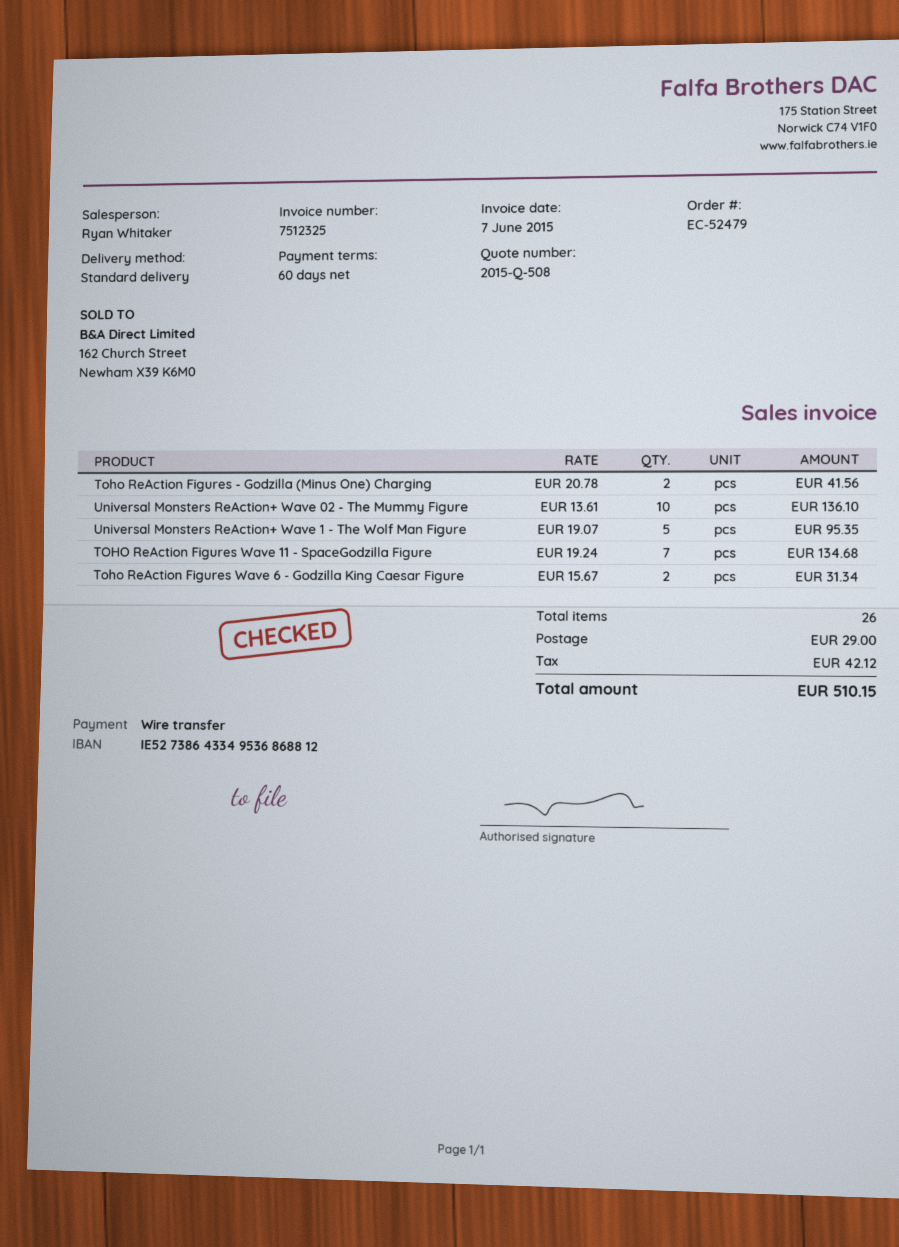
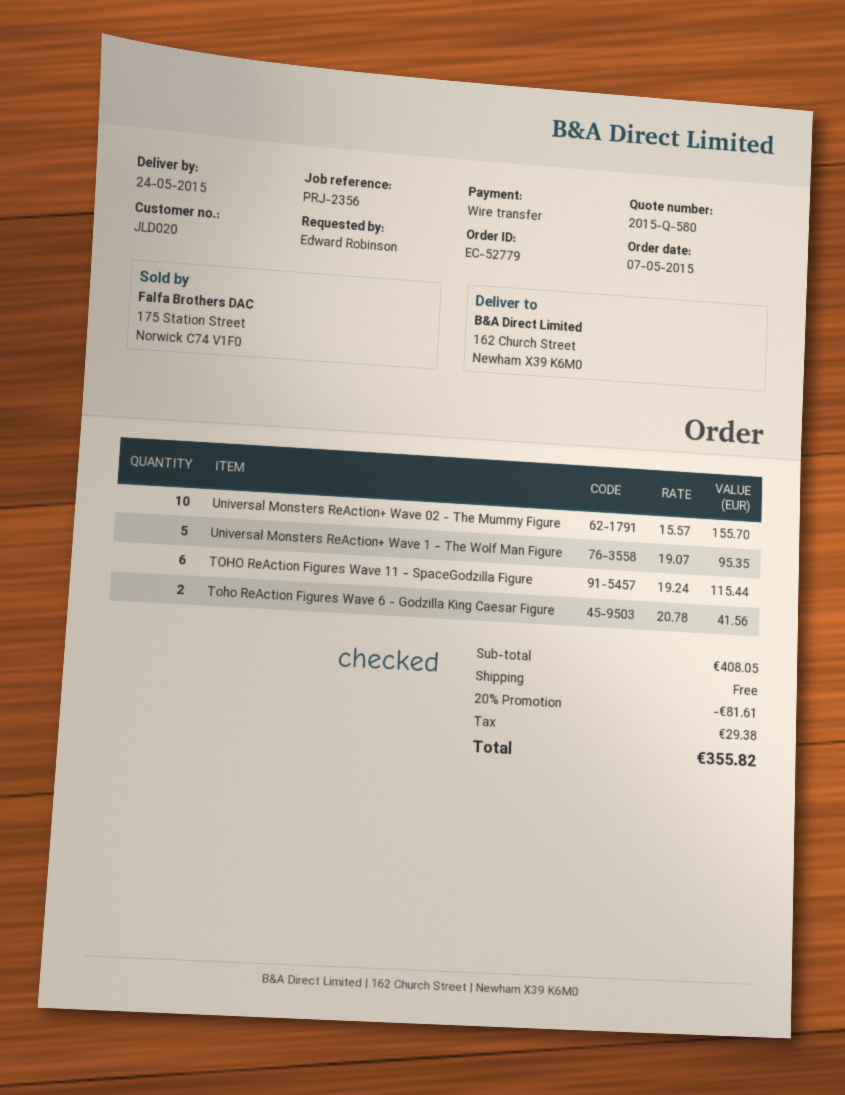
quote number: 2015-Q-508 -> 2015-Q-580
order number: EC-52479 -> EC-52779
Toho ReAction Figures - Godzilla (Minus One) Charging: 2 x 20.78 = 41.56 -> none
Universal Monsters ReAction+ Wave 02 - The Mummy Figure: 10 x 13.61 = 136.10 -> 10 x 15.57 = 155.70
TOHO ReAction Figures Wave 11 - SpaceGodzilla Figure: 7 x 19.24 = 134.68 -> 6 x 19.24 = 115.44
Toho ReAction Figures Wave 6 - Godzilla King Caesar Figure: 2 x 15.67 = 31.34 -> 2 x 20.78 = 41.56
discount: none -> 20% = 81.61
shipping: 29.00 -> 0.00
tax: 42.12 -> 29.38
total: 510.15 -> 355.82

